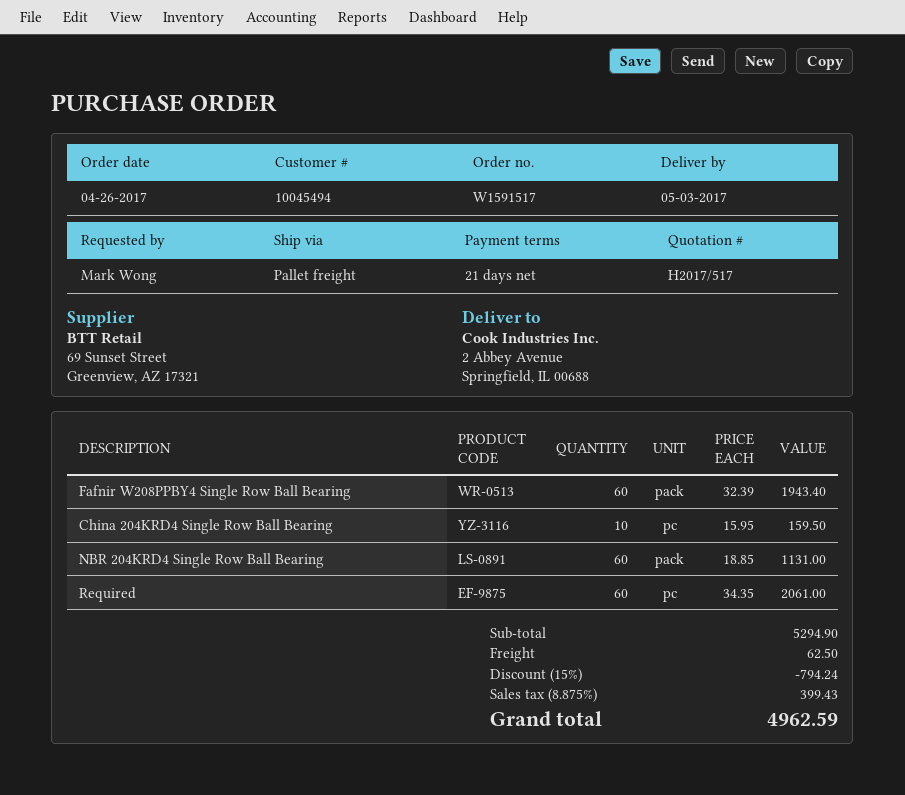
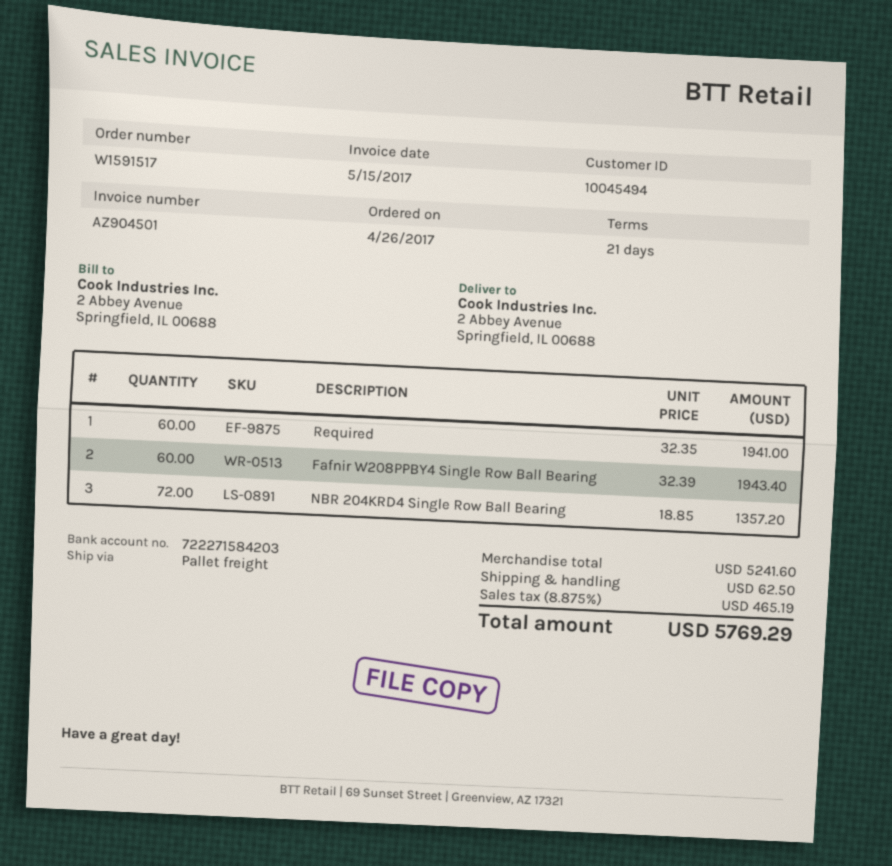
China 204KRD4 Single Row Ball Bearing: 10 x 15.95 = 159.50 -> none
NBR 204KRD4 Single Row Ball Bearing: 60 x 18.85 = 1131.00 -> 72 x 18.85 = 1357.20
Required: 60 x 34.35 = 2061.00 -> 60 x 32.35 = 1941.00
subtotal: 5294.90 -> 5241.60
discount: 15% = 794.24 -> none
tax: 8.875% = 399.43 -> 8.875% = 465.19
total: 4962.59 -> 5769.29

